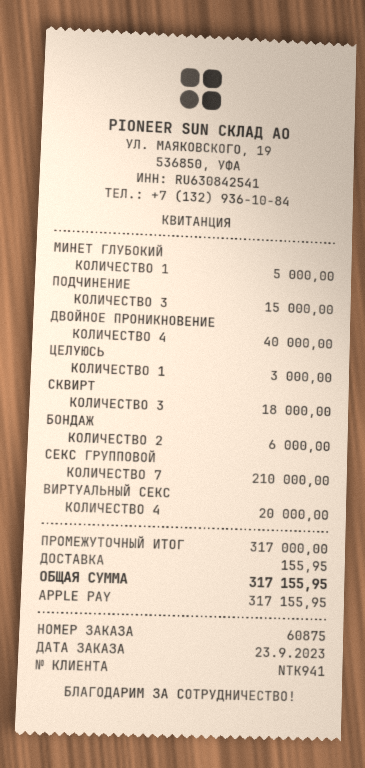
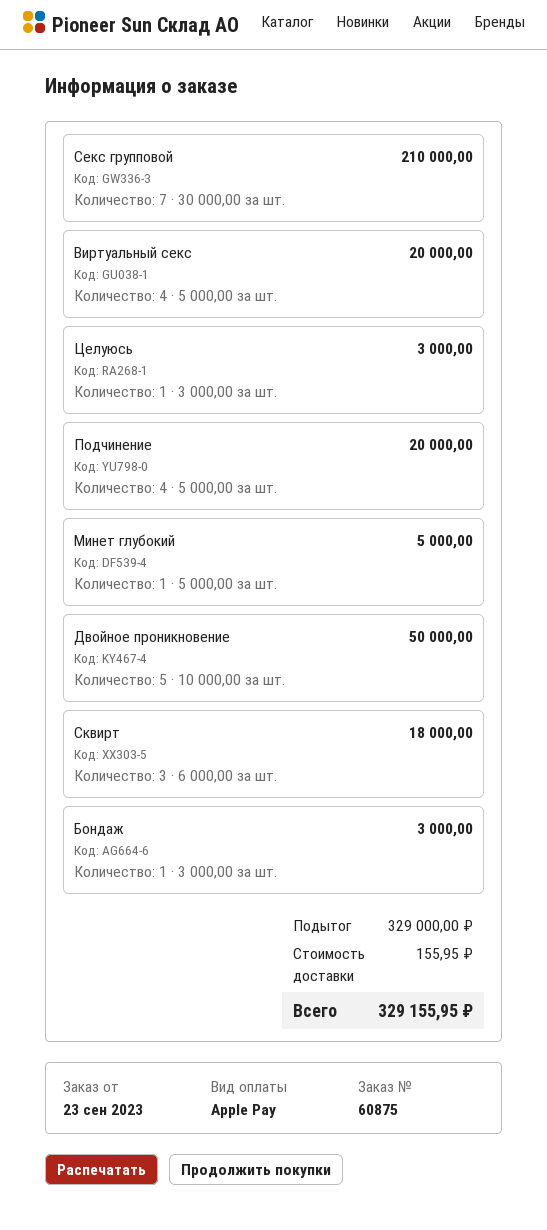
ПОДЧИНЕНИЕ: 3 for 15000.00 -> 4 for 20000.00
ДВОЙНОЕ ПРОНИКНОВЕНИЕ: 4 for 40000.00 -> 5 for 50000.00
БОНДАЖ: 2 for 6000.00 -> 1 for 3000.00
subtotal: 317000.00 -> 329000.00
total: 317155.95 -> 329155.95

